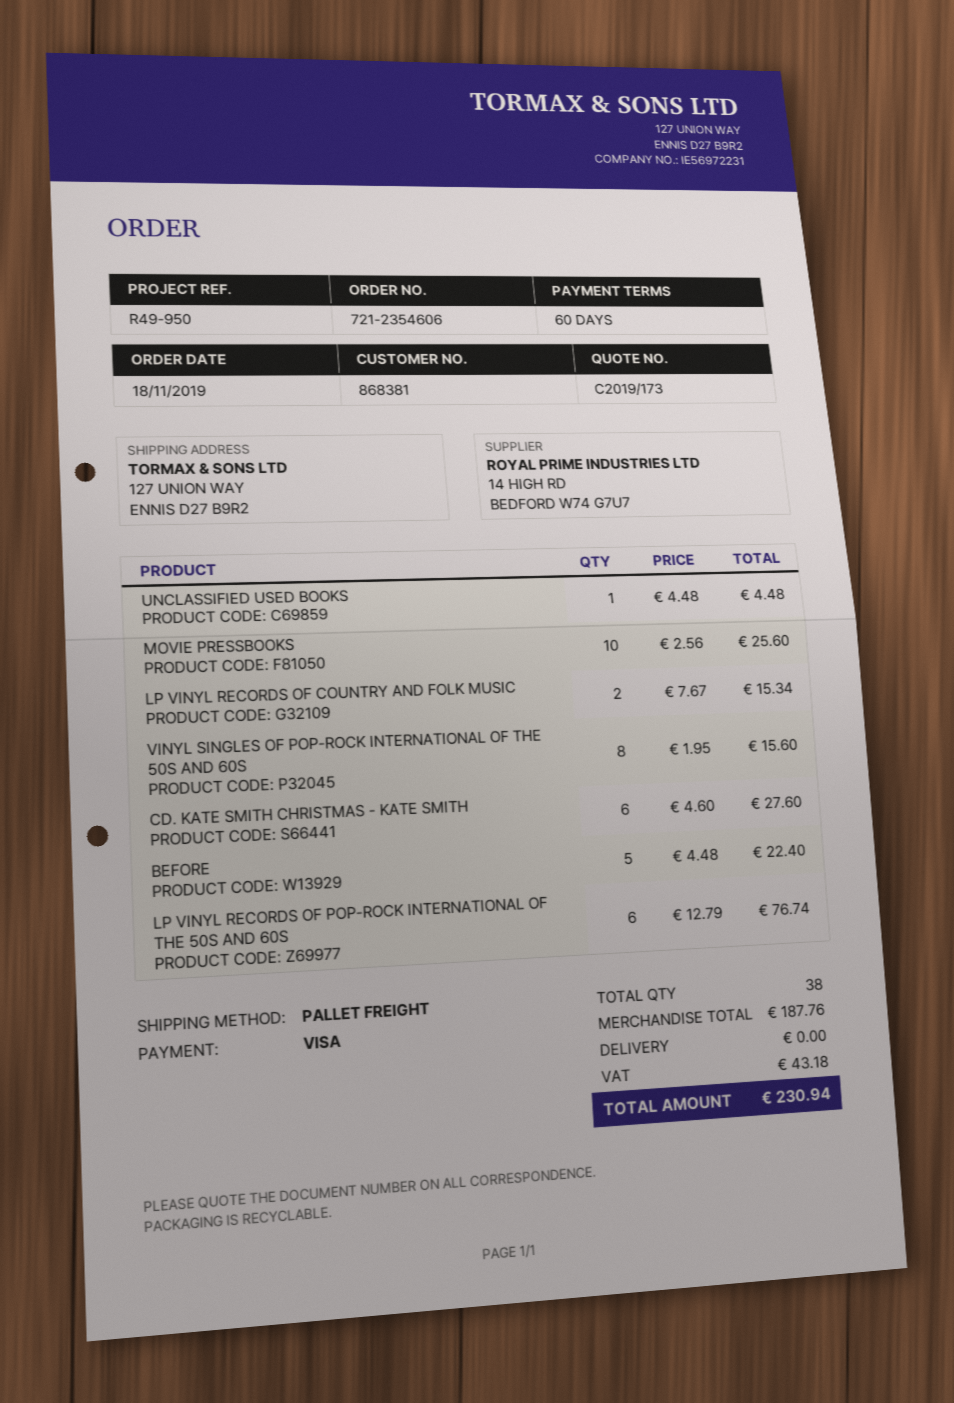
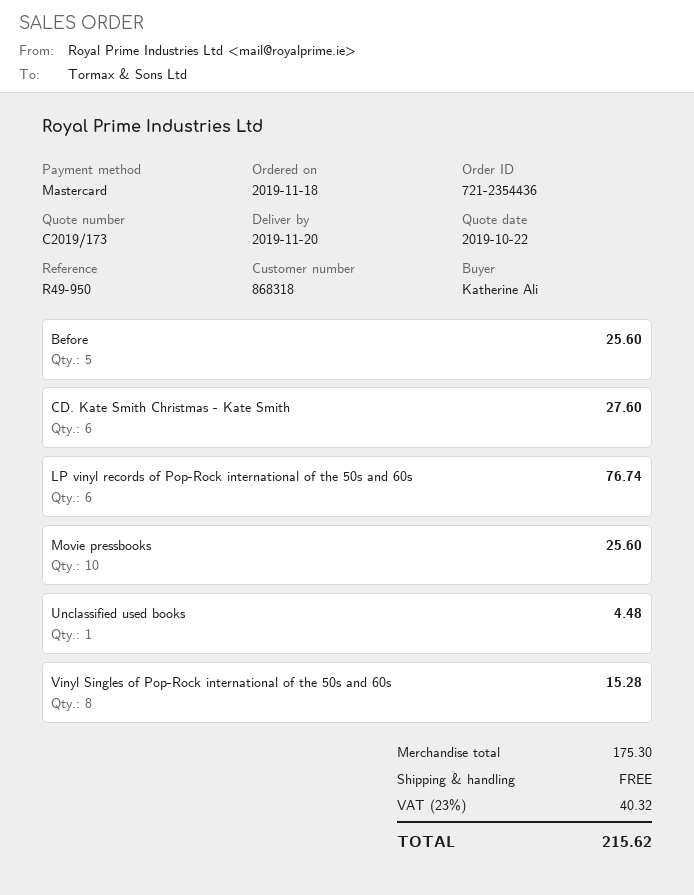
order number: 721-2354606 -> 721-2354436
customer number: 868381 -> 868318
payment method: Visa -> Mastercard
LP VINYL RECORDS OF COUNTRY AND FOLK MUSIC: 2 for 15.34 -> none
VINYL SINGLES OF POP-ROCK INTERNATIONAL OF THE 50S AND 60S: 8 for 15.60 -> 8 for 15.28
BEFORE: 5 for 22.40 -> 5 for 25.60
subtotal: 187.76 -> 175.30
tax: 43.18 -> 40.32
total: 230.94 -> 215.62

